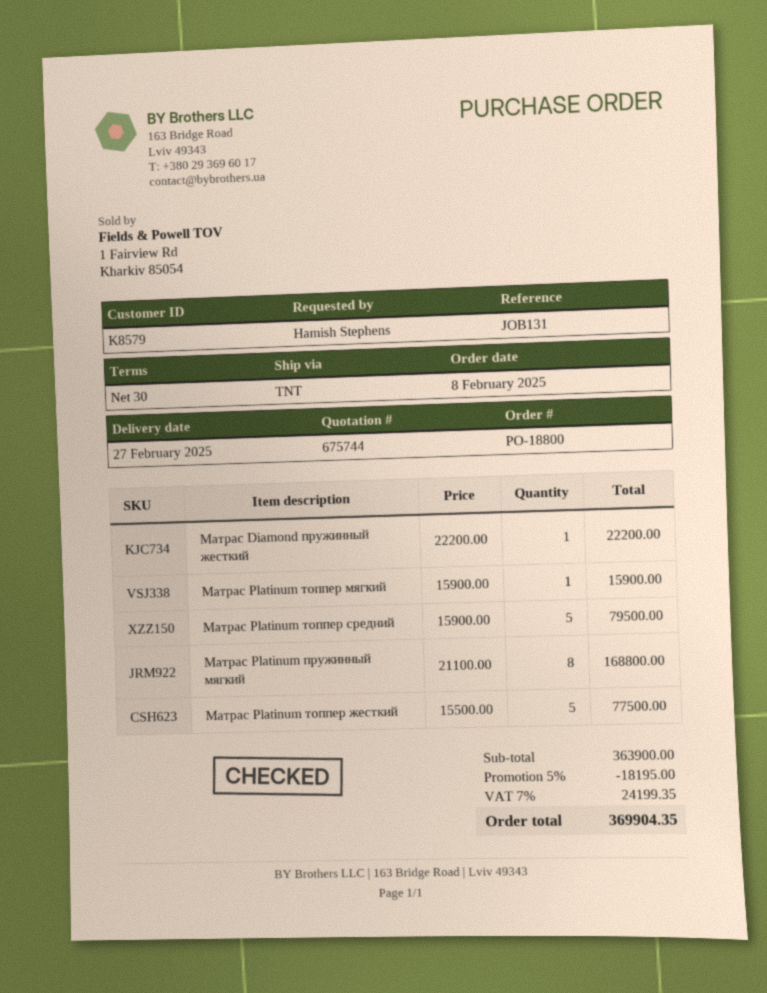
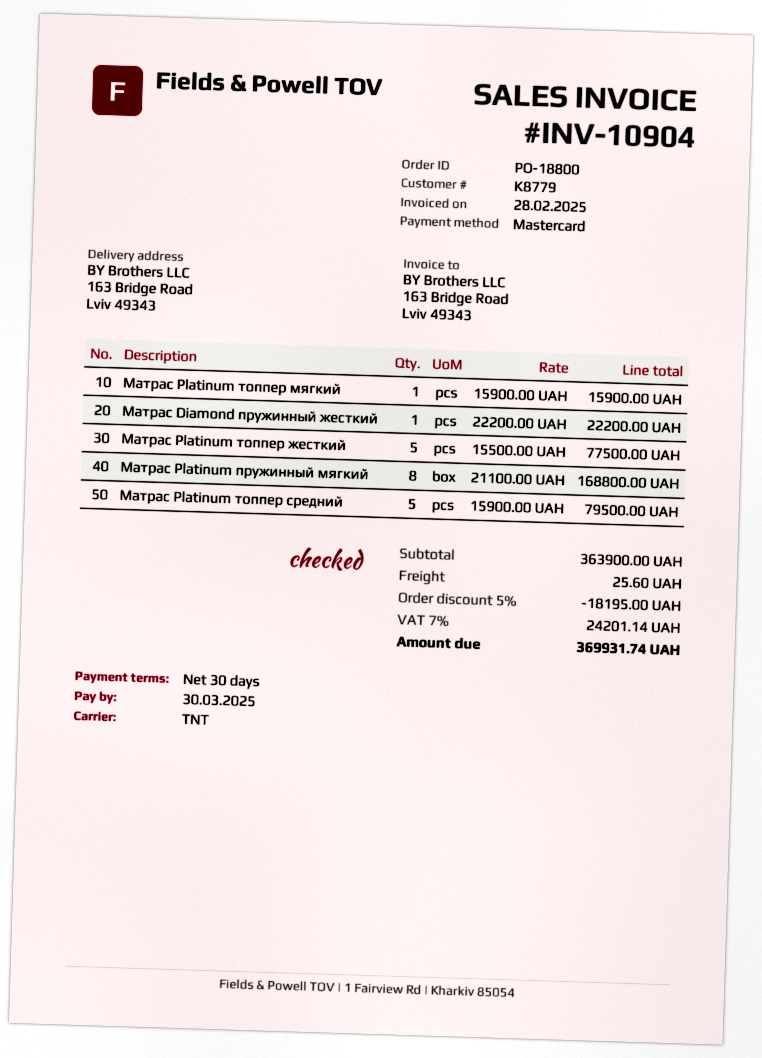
customer number: K8579 -> K8779
shipping: none -> 25.60
tax: 7% = 24199.35 -> 7% = 24201.14
total: 369904.35 -> 369931.74

